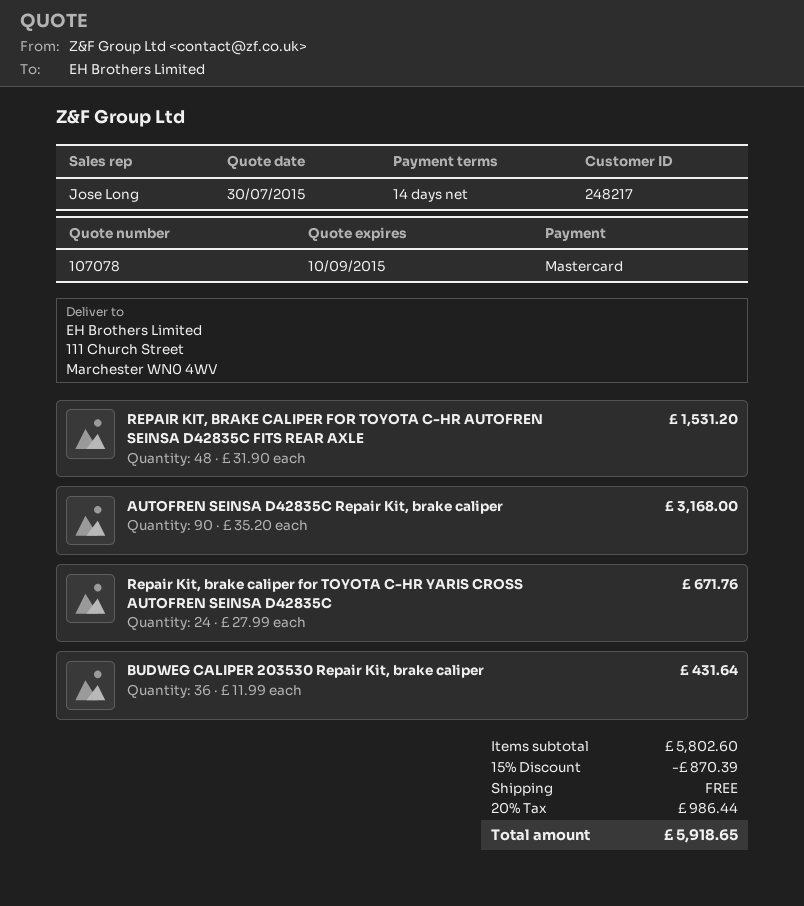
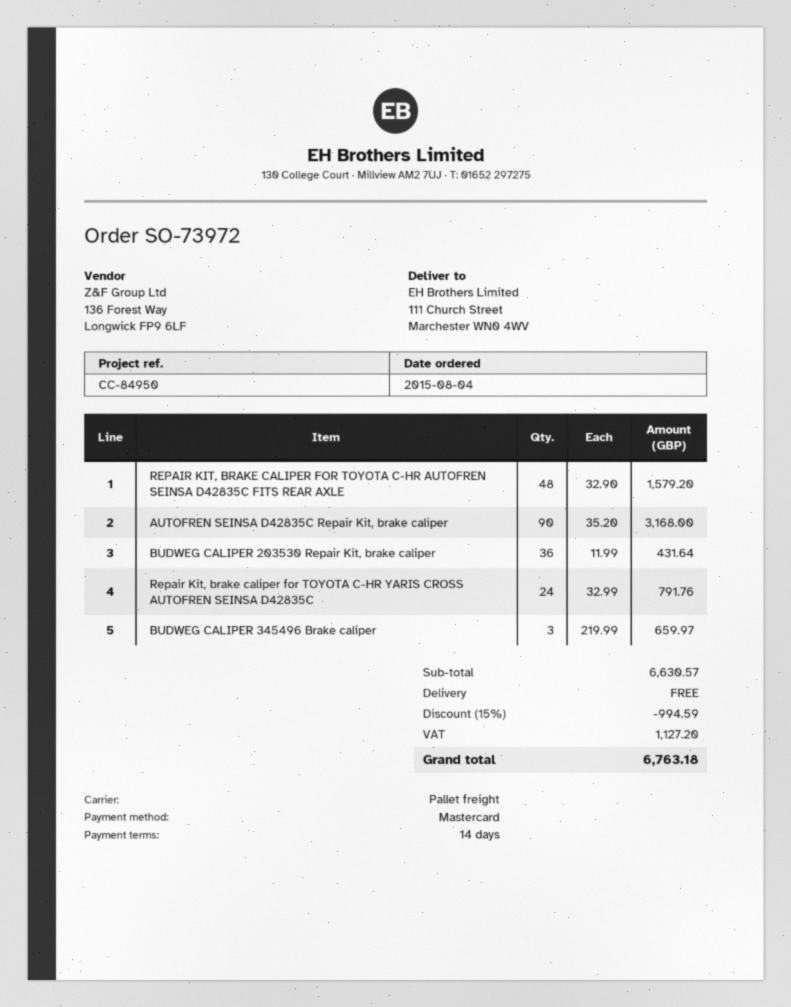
REPAIR KIT, BRAKE CALIPER FOR TOYOTA C-HR AUTOFREN SEINSA D42835C FITS REAR AXLE: 48 x 31.90 = 1531.20 -> 48 x 32.90 = 1579.20
Repair Kit, brake caliper for TOYOTA C-HR YARIS CROSS AUTOFREN SEINSA D42835C: 24 x 27.99 = 671.76 -> 24 x 32.99 = 791.76
BUDWEG CALIPER 345496 Brake caliper: none -> 3 x 219.99 = 659.97
subtotal: 5802.60 -> 6630.57
discount: 15% = 870.39 -> 15% = 994.59
tax: 986.44 -> 1127.20
total: 5918.65 -> 6763.18

